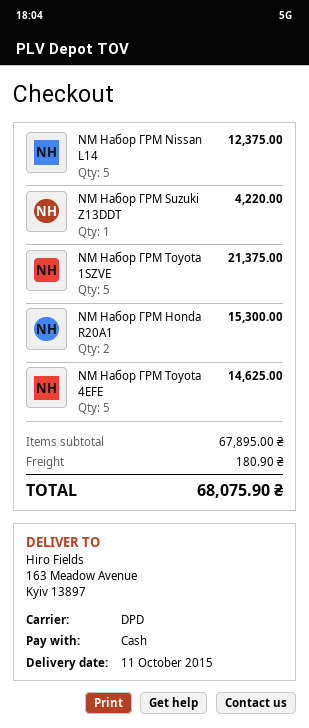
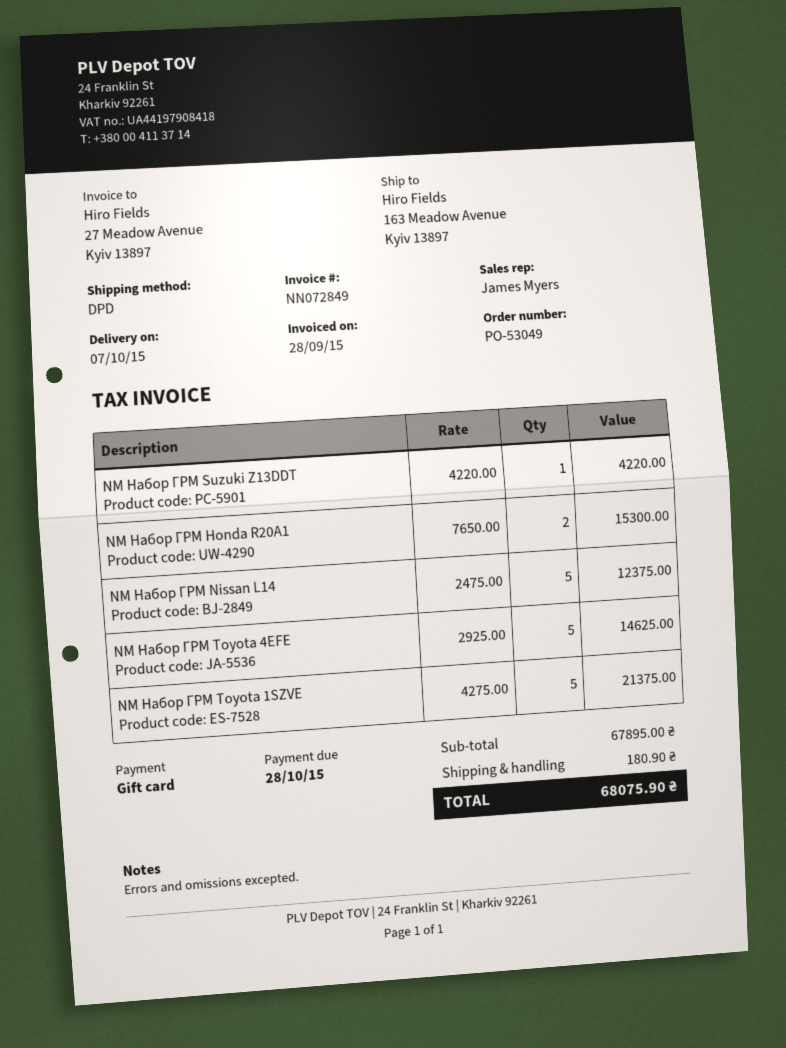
delivery date: 2015-10-11 -> 2015-10-07
payment method: cash -> gift card

